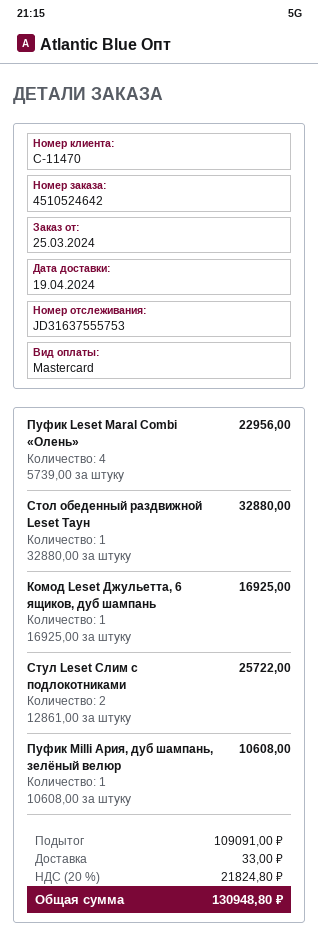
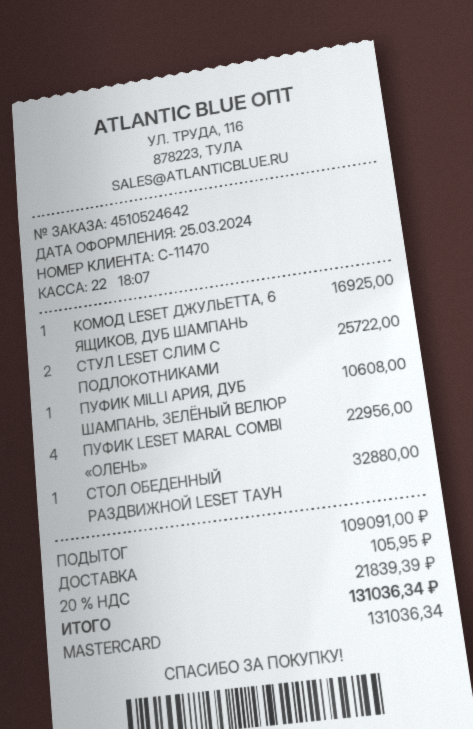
shipping: 33.00 -> 105.95
tax: 20% = 21824.80 -> 20% = 21839.39
total: 130948.80 -> 131036.34

